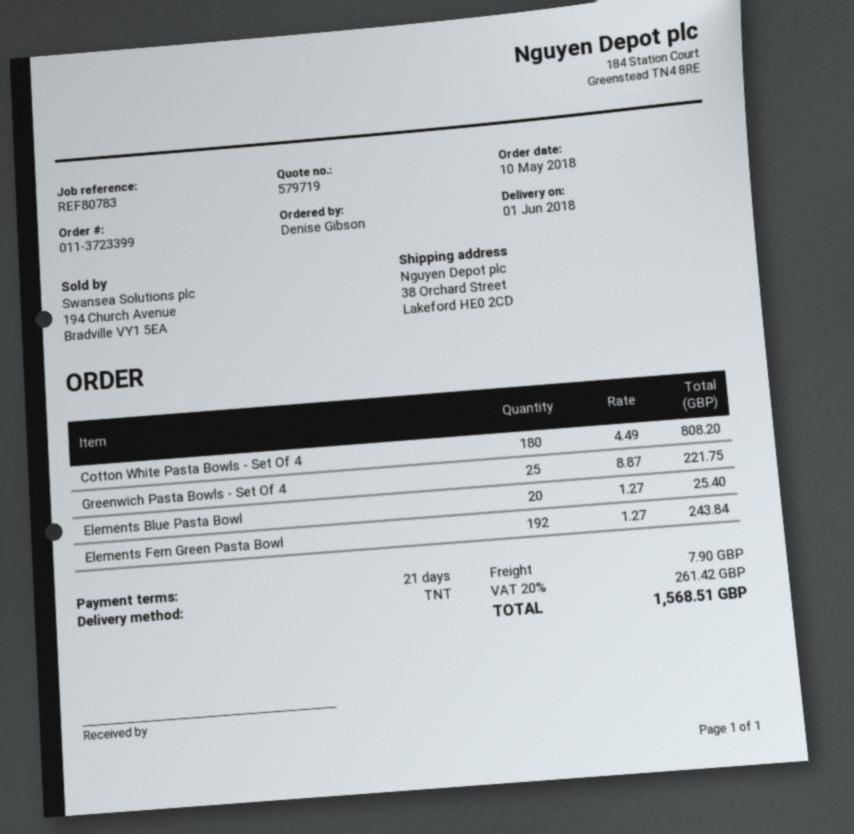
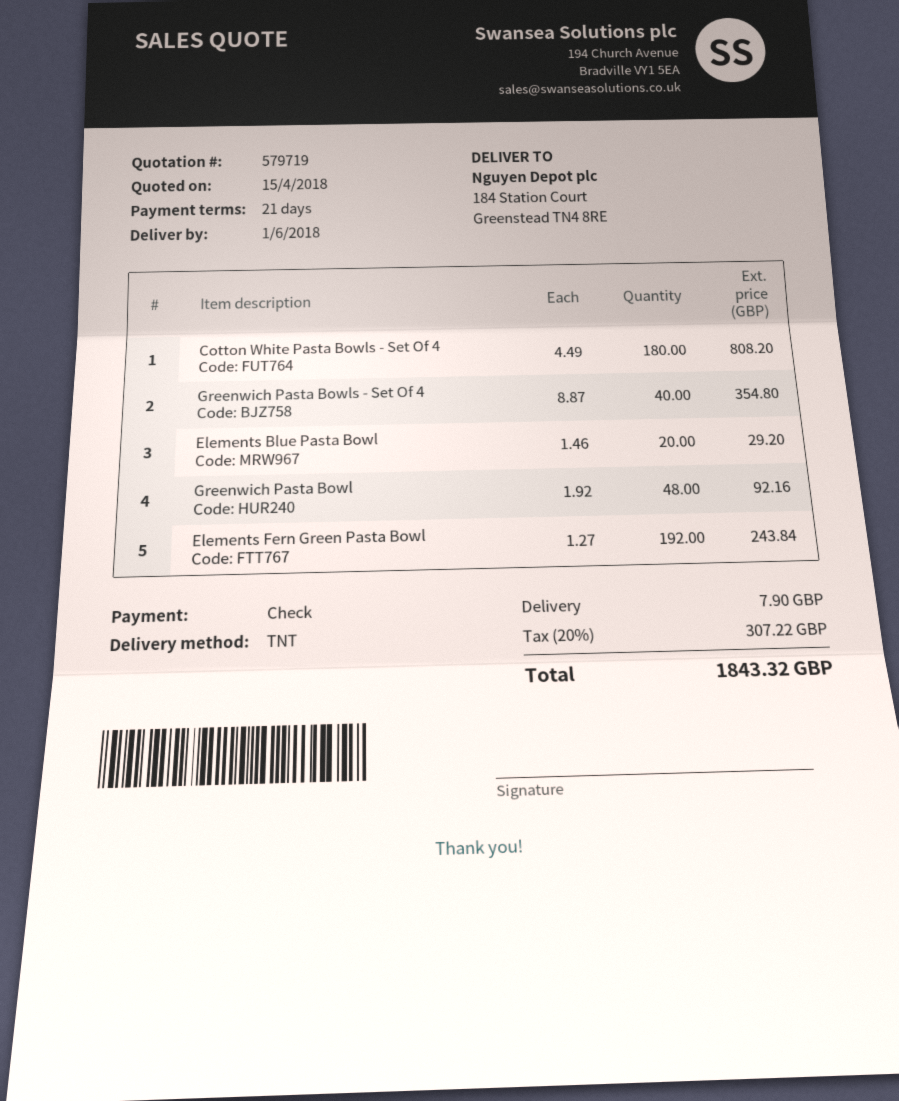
ship to: 38 Orchard Street, Lakeford HE0 2CD -> 184 Station Court, Greenstead TN4 8RE
Greenwich Pasta Bowls - Set Of 4: 25 x 8.87 = 221.75 -> 40 x 8.87 = 354.80
Elements Blue Pasta Bowl: 20 x 1.27 = 25.40 -> 20 x 1.46 = 29.20
Greenwich Pasta Bowl: none -> 48 x 1.92 = 92.16
tax: 20% = 261.42 -> 20% = 307.22
total: 1568.51 -> 1843.32

